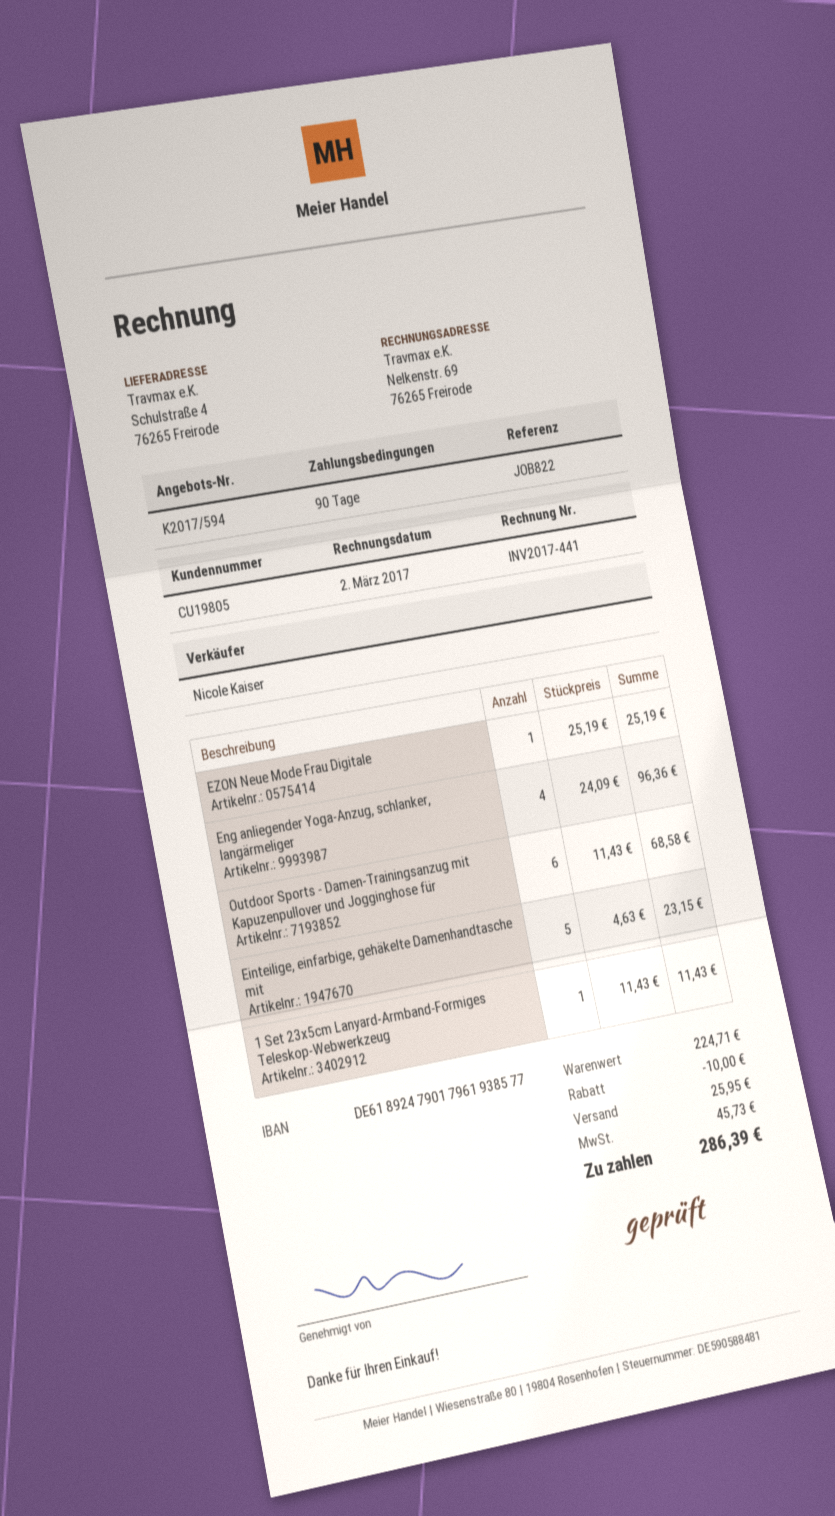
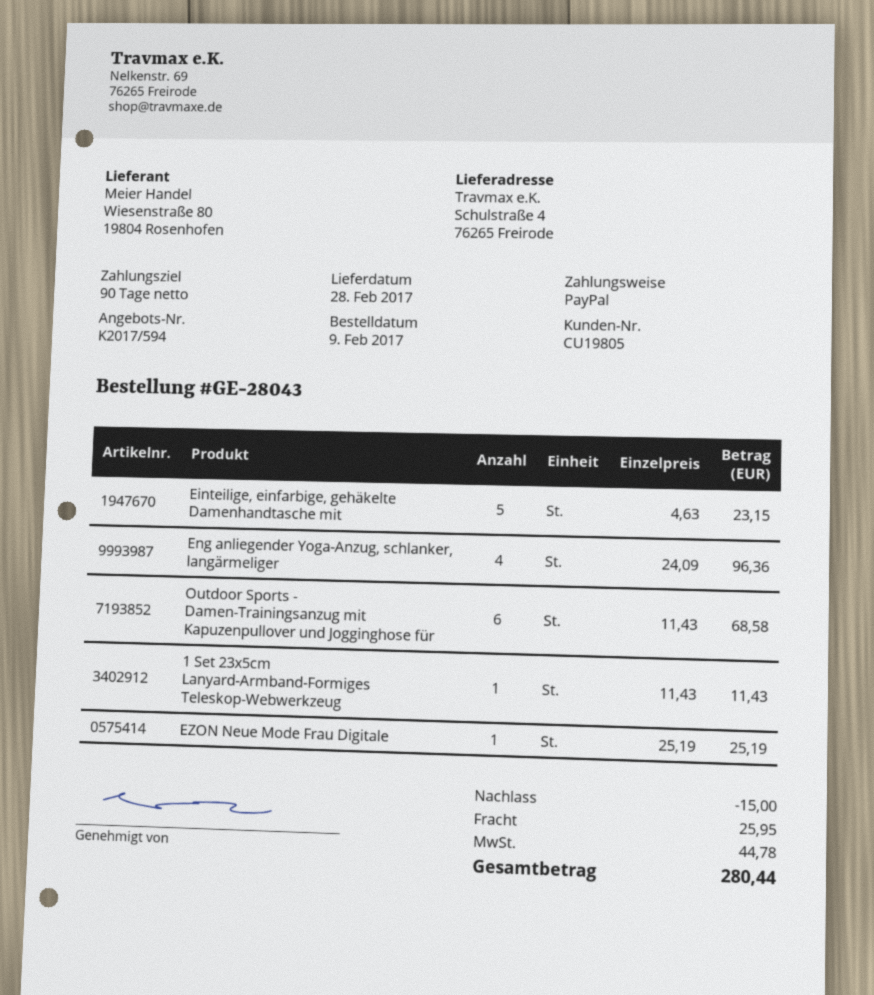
discount: 10.00 -> 15.00
tax: 45.73 -> 44.78
total: 286.39 -> 280.44

